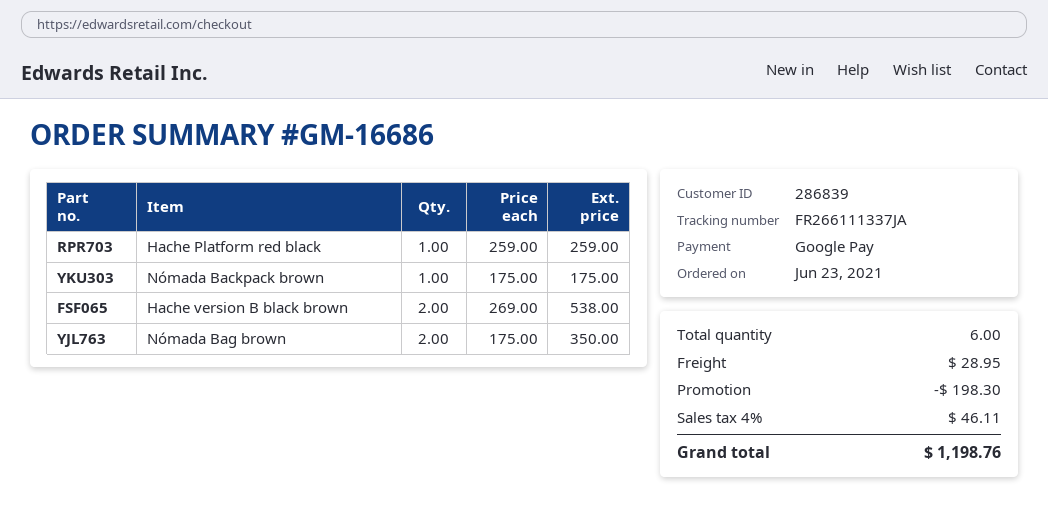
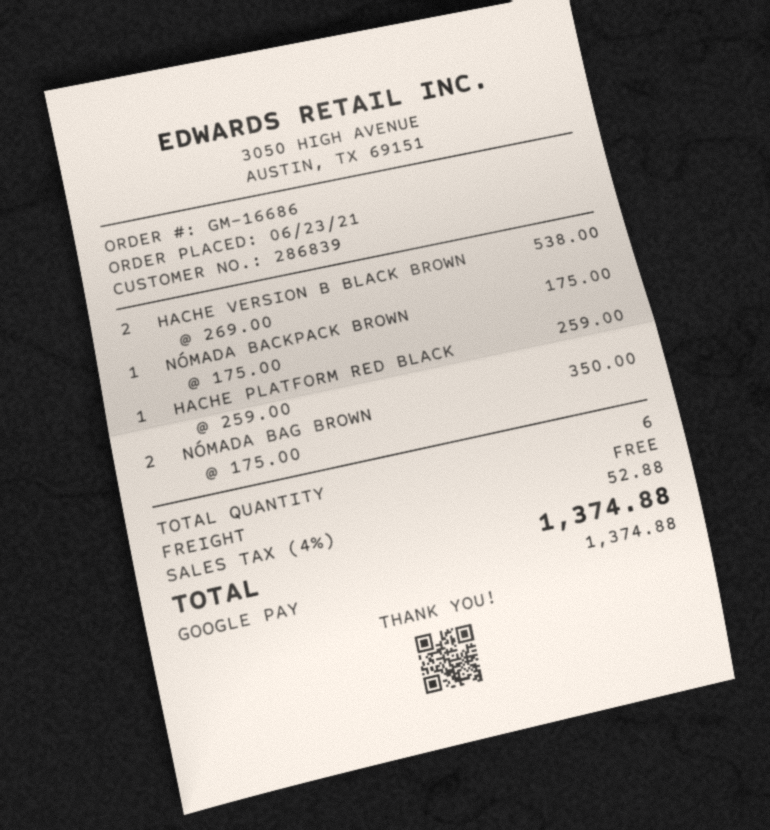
discount: 198.30 -> none
shipping: 28.95 -> 0.00
tax: 4% = 46.11 -> 4% = 52.88
total: 1198.76 -> 1374.88

